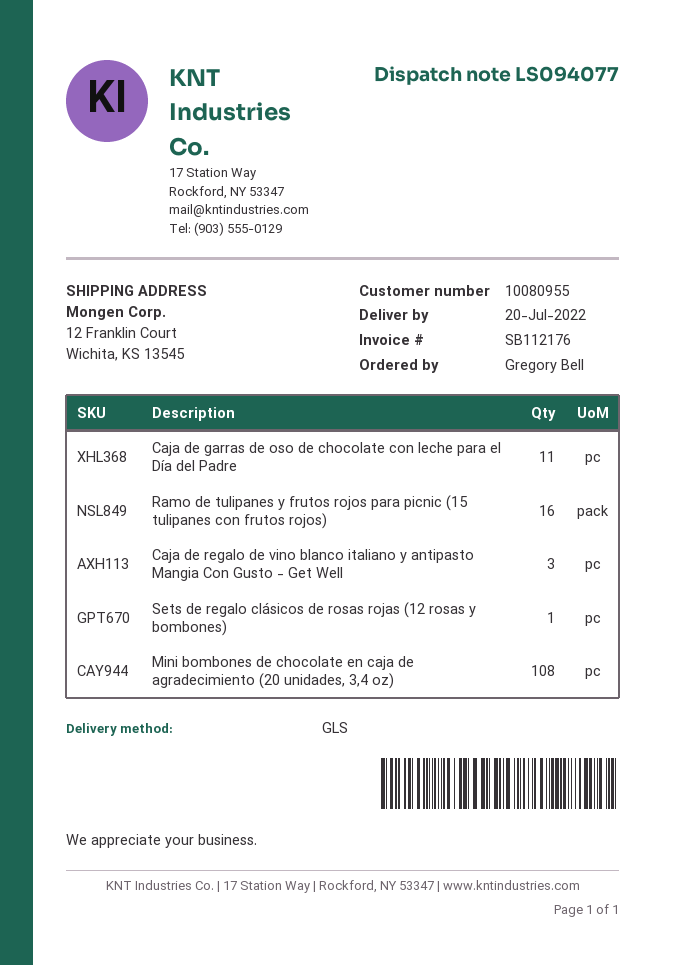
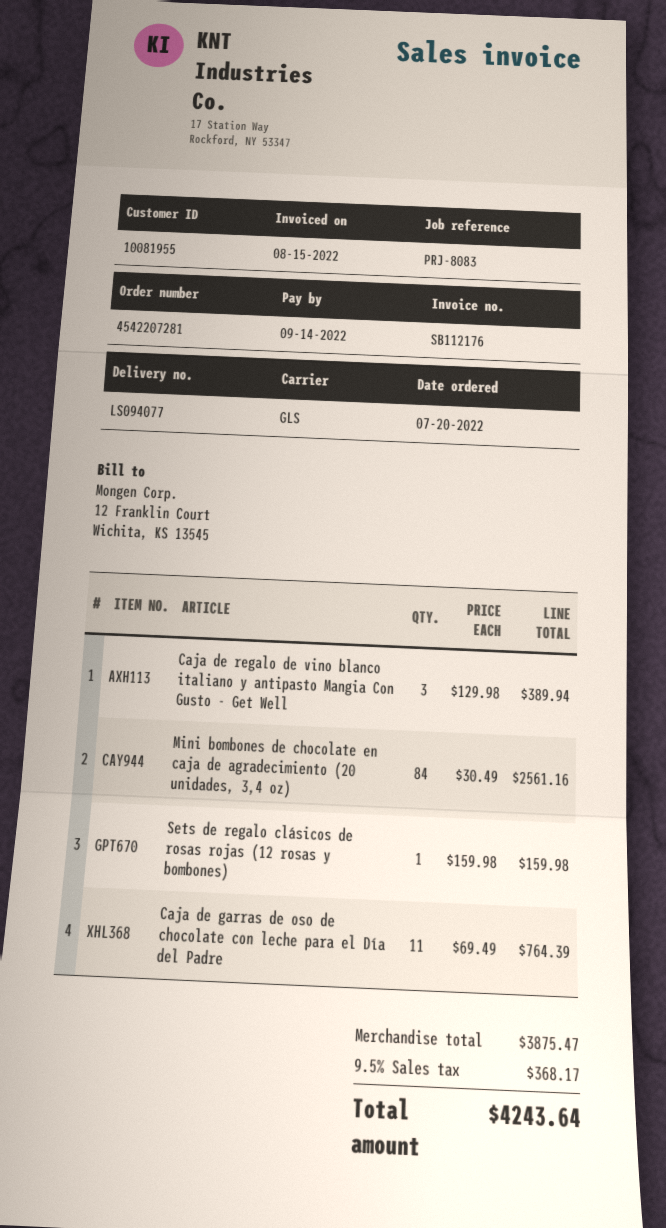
customer number: 10080955 -> 10081955
Ramo de tulipanes y frutos rojos para picnic (15 tulipanes con frutos rojos): 16 -> none
Mini bombones de chocolate en caja de agradecimiento (20 unidades, 3,4 oz): 108 -> 84

